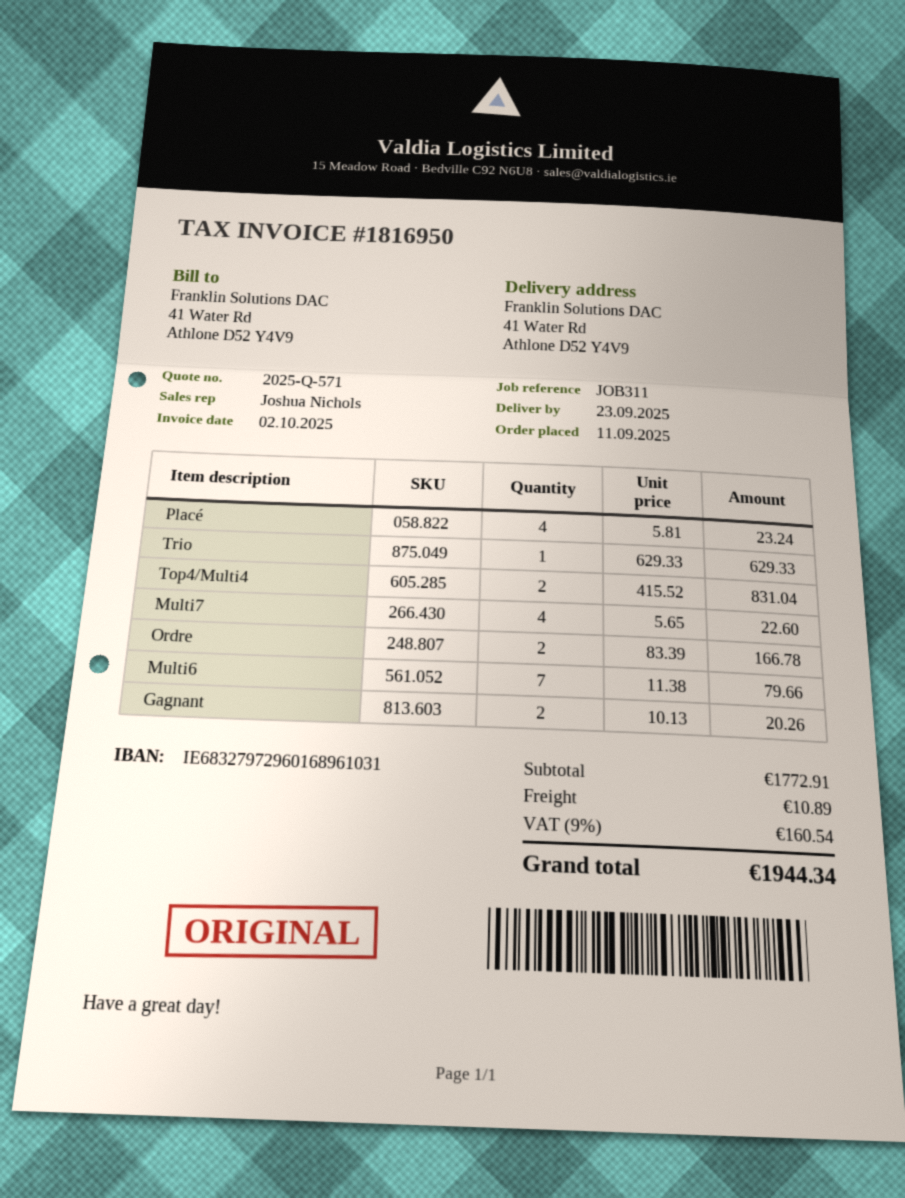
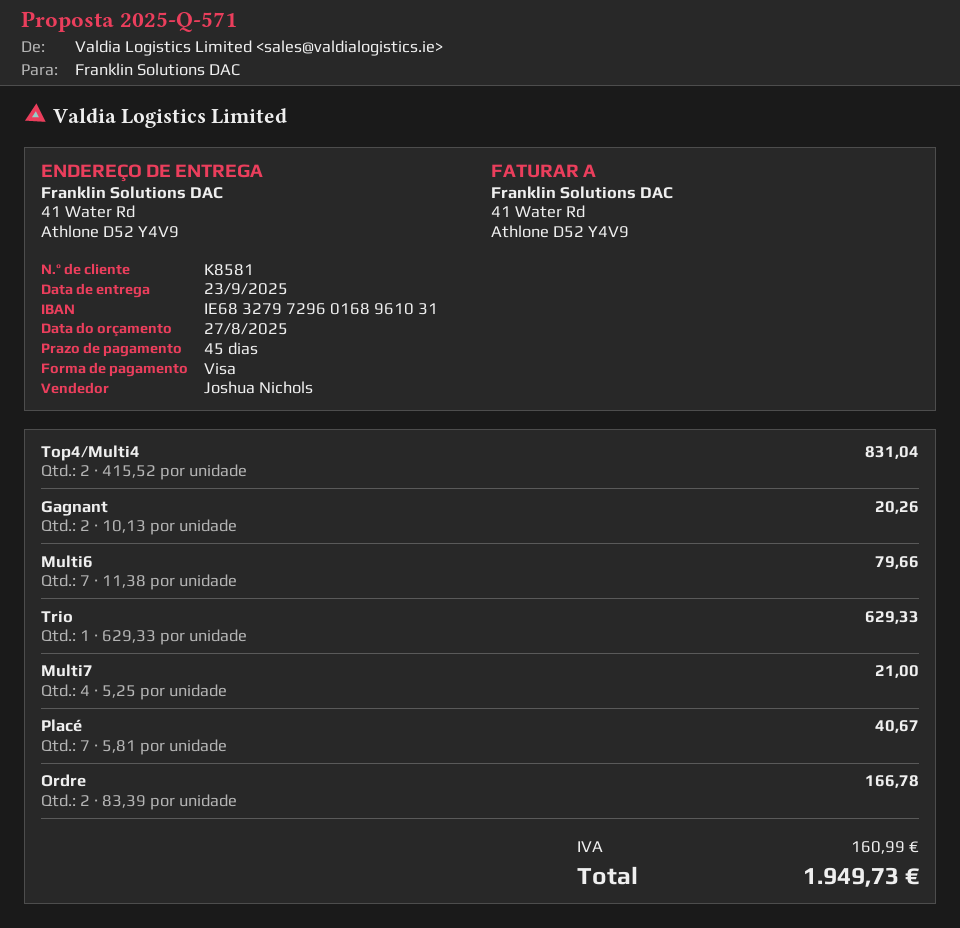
Placé: 4 x 5.81 = 23.24 -> 7 x 5.81 = 40.67
Multi7: 4 x 5.65 = 22.60 -> 4 x 5.25 = 21.00
shipping: 10.89 -> none
tax: 160.54 -> 160.99
total: 1944.34 -> 1949.73

